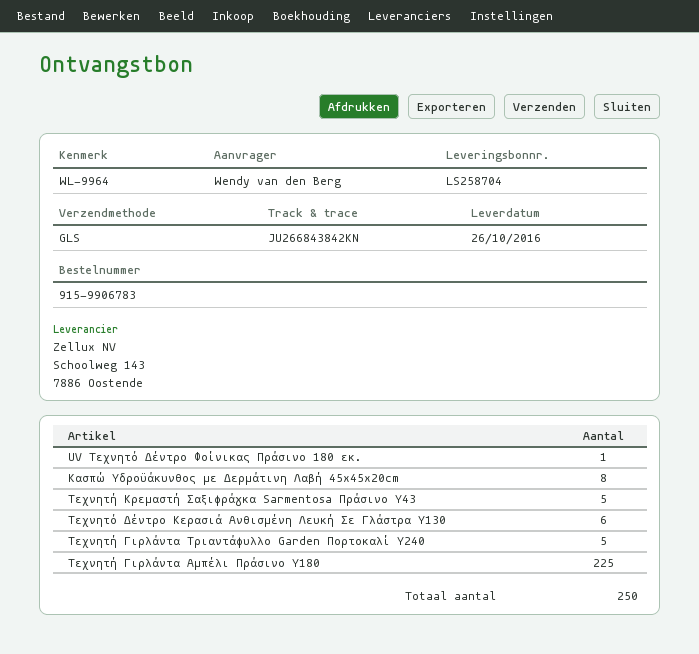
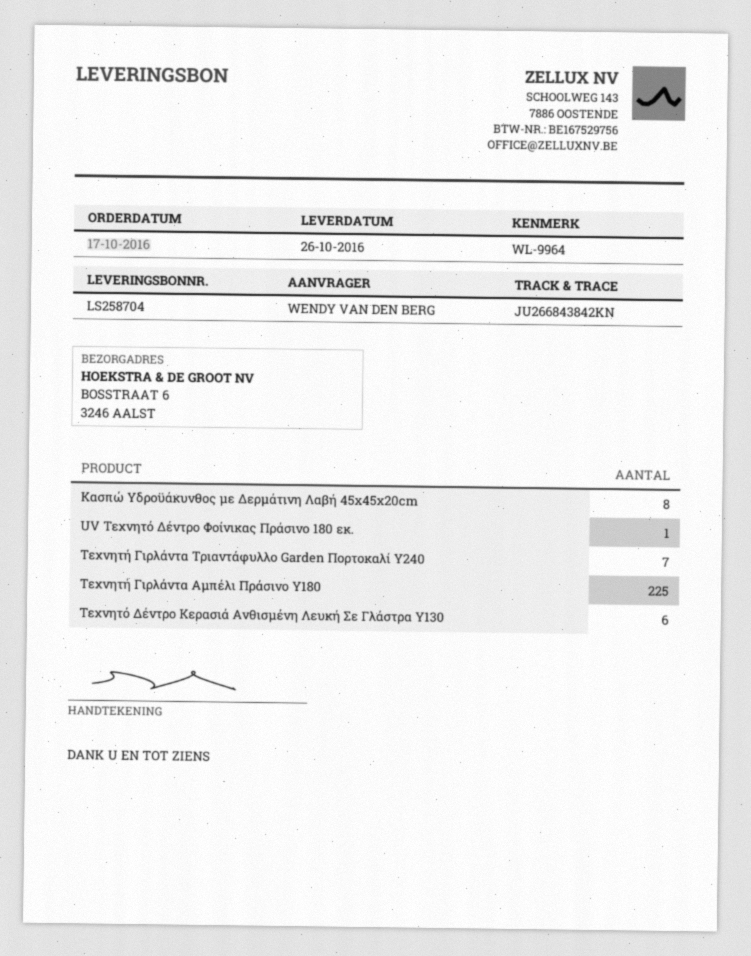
Τεχνητή Κρεμαστή Σαξιφράγκα Sarmentosa Πράσινο Υ43: 5 -> none
Τεχνητή Γιρλάντα Τριαντάφυλλο Garden Πορτοκαλί Υ240: 5 -> 7

